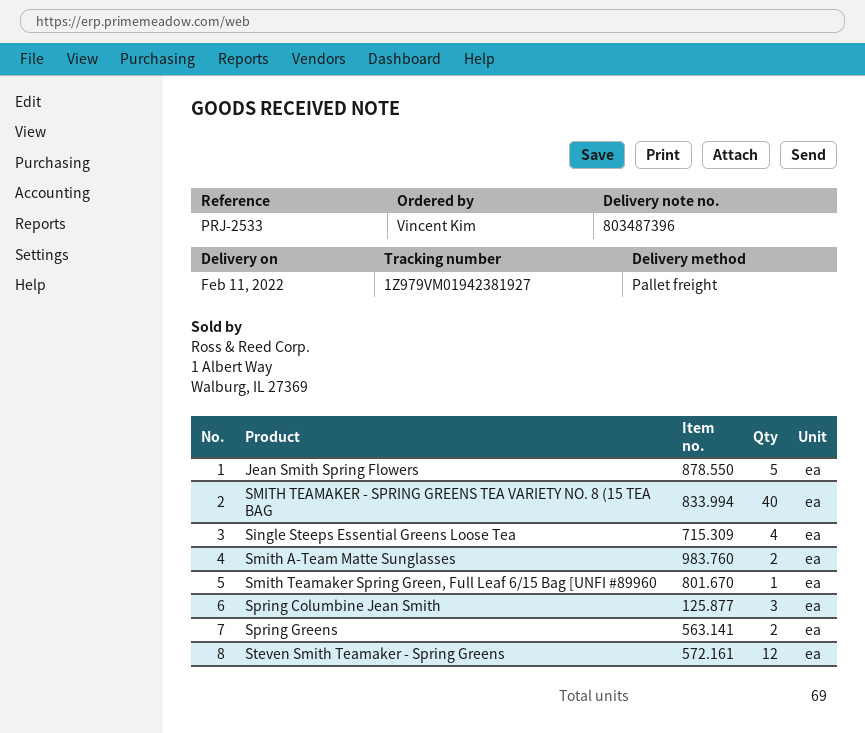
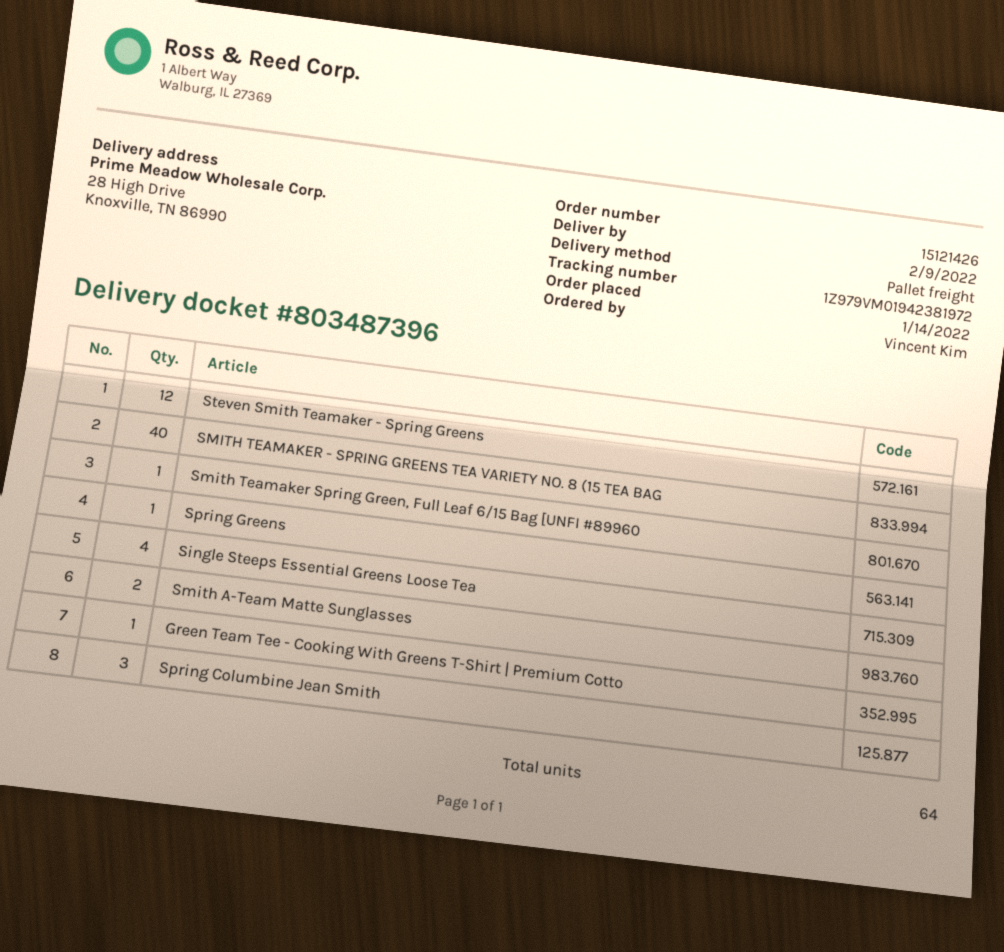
delivery date: 2022-02-11 -> 2022-02-09
tracking number: 1Z979VM01942381927 -> 1Z979VM01942381972
Jean Smith Spring Flowers: 5 -> none
Spring Greens: 2 -> 1
Green Team Tee - Cooking With Greens T-Shirt | Premium Cotto: none -> 1
total quantity: 69 -> 64

